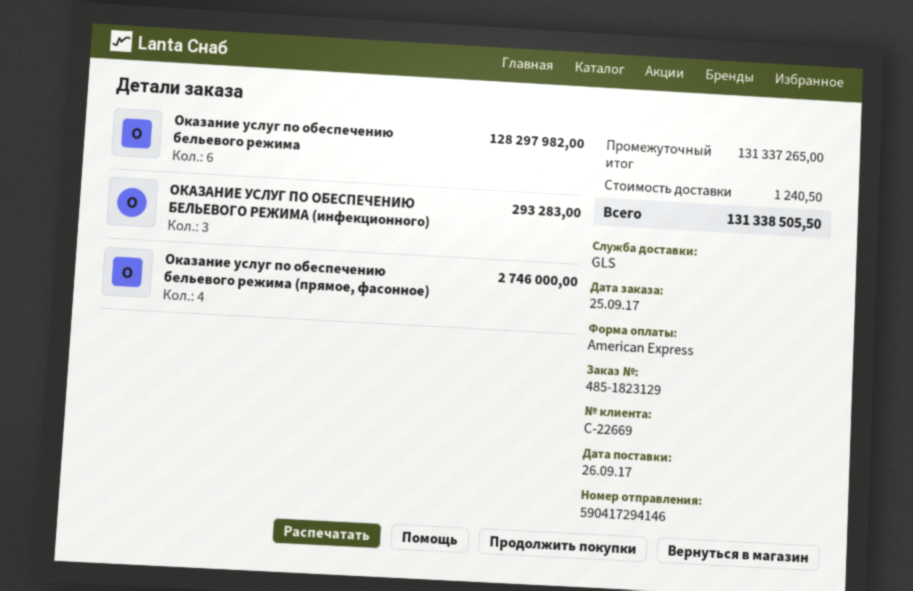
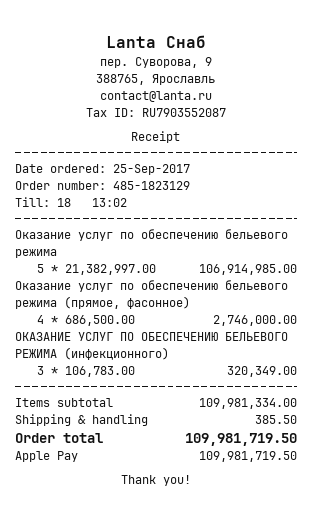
payment method: American Express -> Apple Pay
Оказание услуг по обеспечению бельевого режима: 6 for 128297982.00 -> 5 for 106914985.00
ОКАЗАНИЕ УСЛУГ ПО ОБЕСПЕЧЕНИЮ БЕЛЬЕВОГО РЕЖИМА (инфекционного): 3 for 293283.00 -> 3 for 320349.00
subtotal: 131337265.00 -> 109981334.00
shipping: 1240.50 -> 385.50
total: 131338505.50 -> 109981719.50

